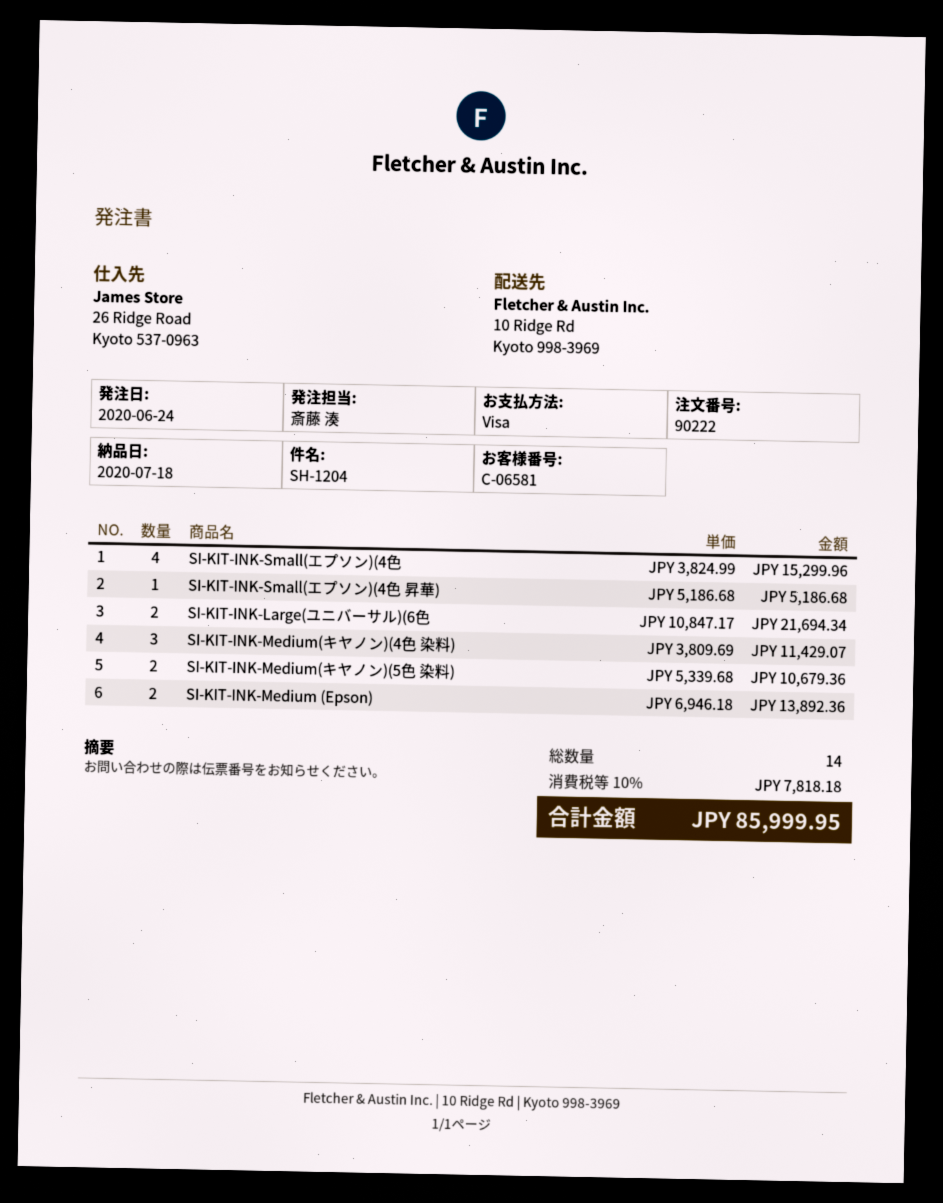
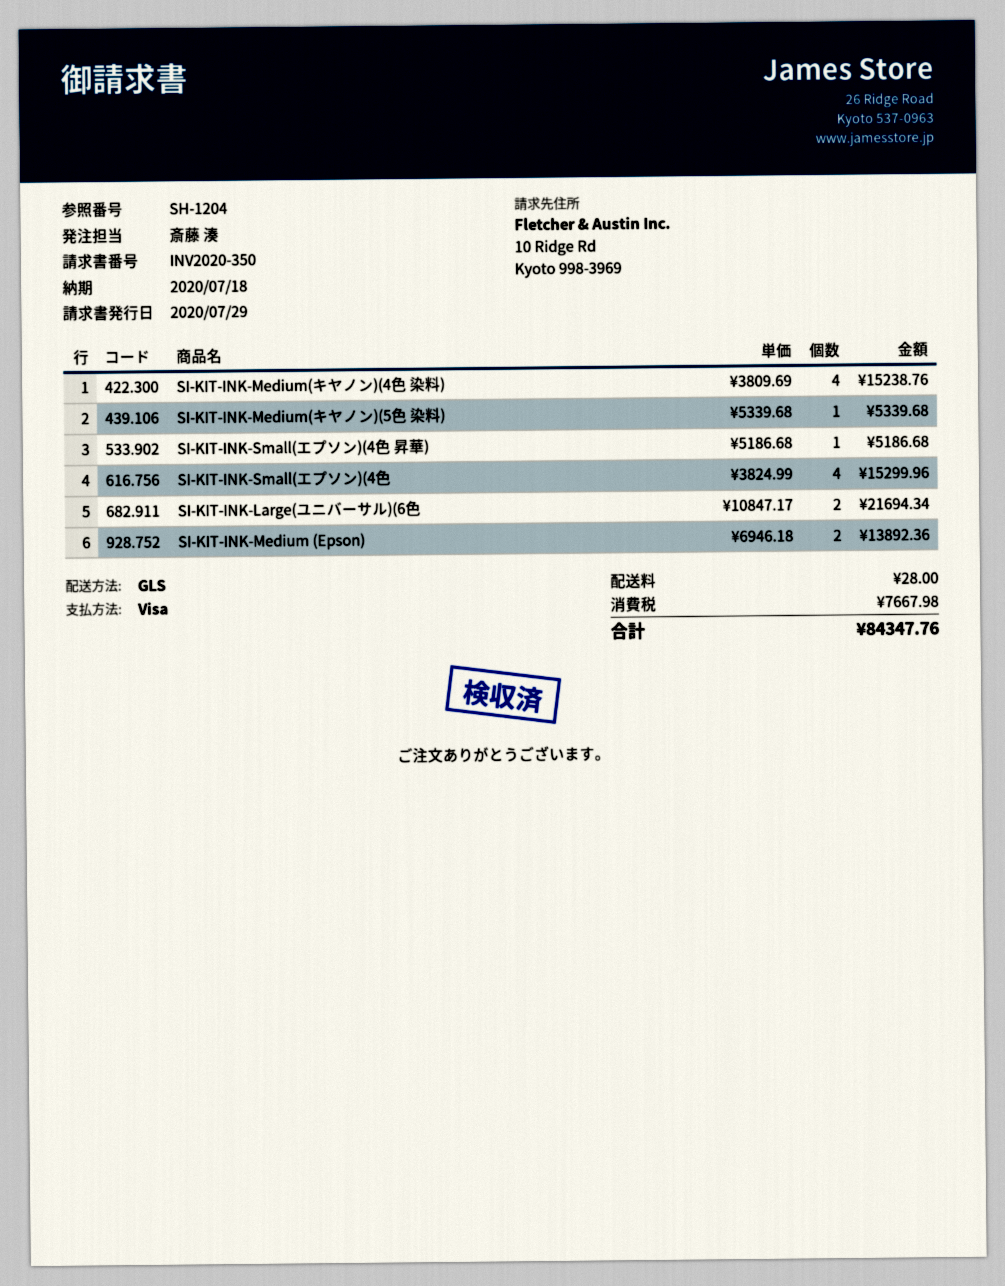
SI-KIT-INK-Medium(キヤノン)(4色 染料): 3 x 3809.69 = 11429.07 -> 4 x 3809.69 = 15238.76
SI-KIT-INK-Medium(キヤノン)(5色 染料): 2 x 5339.68 = 10679.36 -> 1 x 5339.68 = 5339.68
shipping: none -> 28.00
tax: 7818.18 -> 7667.98
total: 85999.95 -> 84347.76

